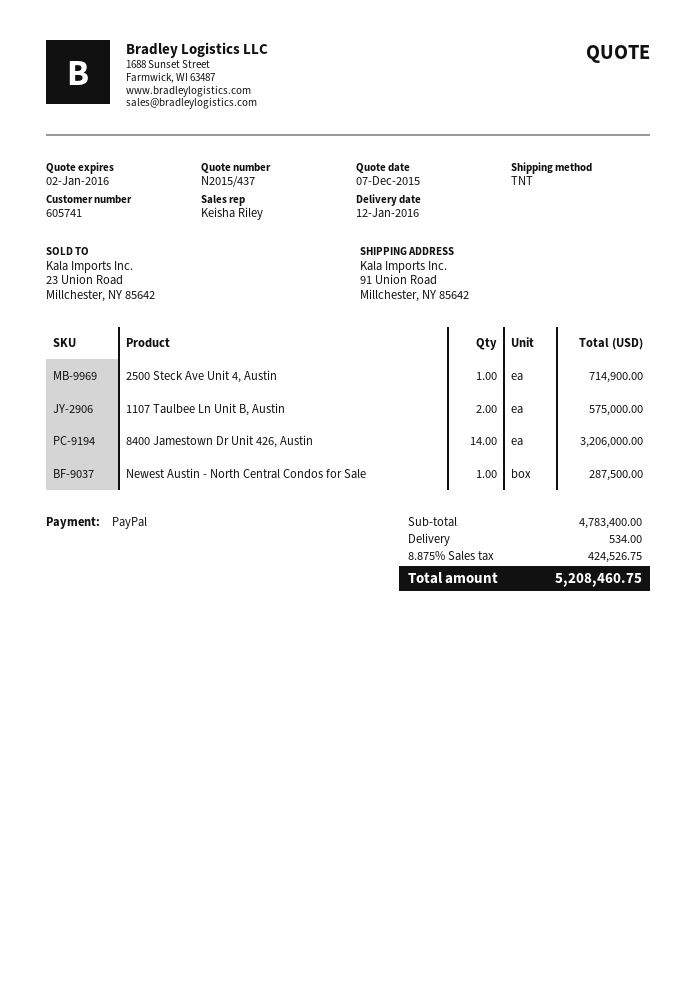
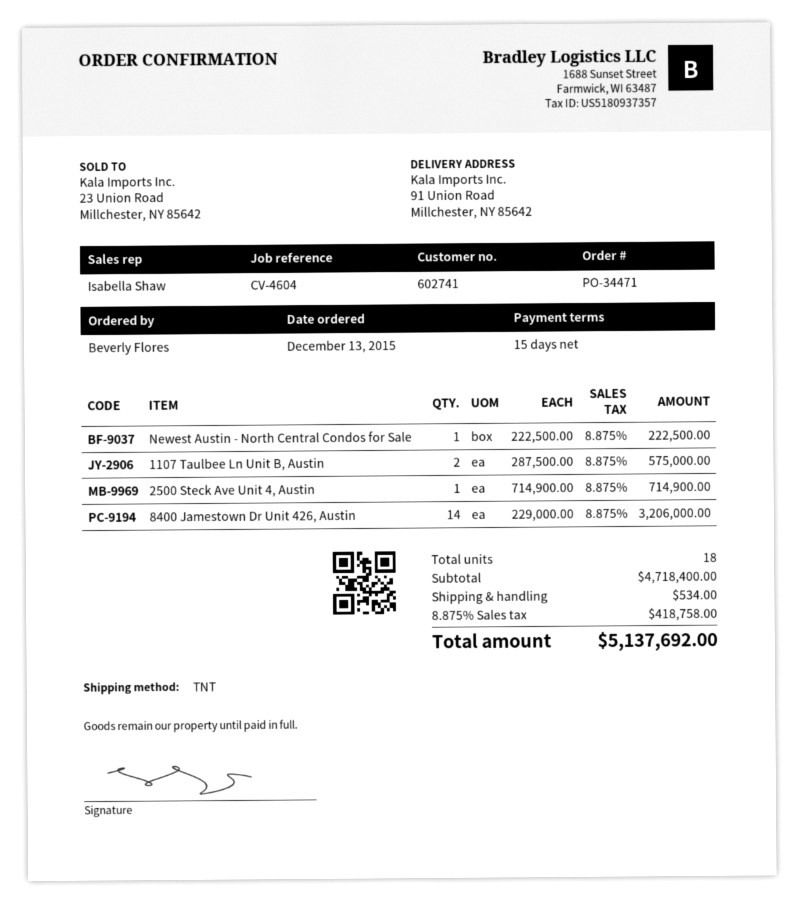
customer number: 605741 -> 602741
sales rep: Keisha Riley -> Isabella Shaw
Newest Austin - North Central Condos for Sale: 1 for 287500.00 -> 1 for 222500.00
subtotal: 4783400.00 -> 4718400.00
tax: 8.875% = 424526.75 -> 8.875% = 418758.00
total: 5208460.75 -> 5137692.00

